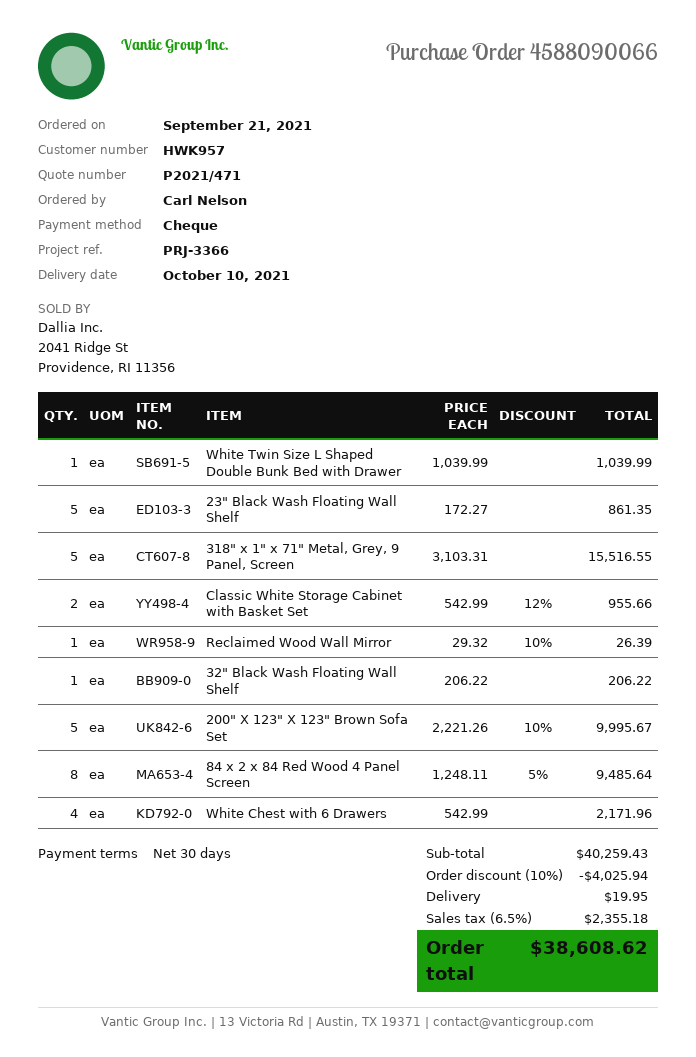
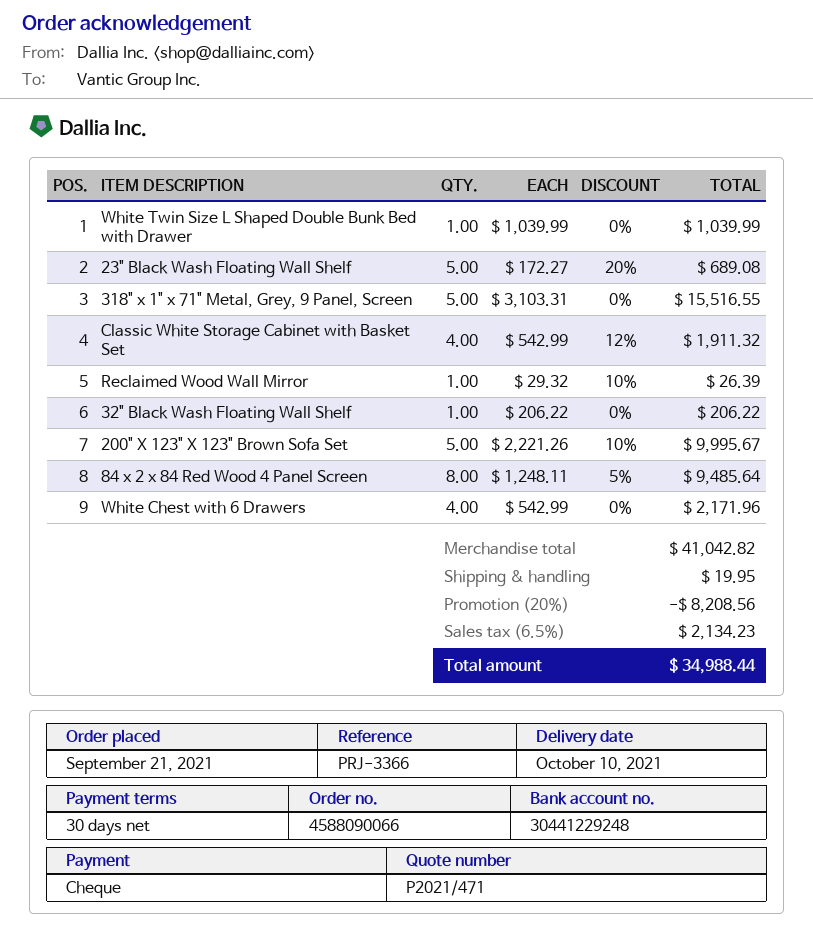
23" Black Wash Floating Wall Shelf: 5 x 172.27 = 861.35 -> 5 x 172.27 - 20% = 689.08
Classic White Storage Cabinet with Basket Set: 2 x 542.99 - 12% = 955.66 -> 4 x 542.99 - 12% = 1911.32
subtotal: 40259.43 -> 41042.82
discount: 10% = 4025.94 -> 20% = 8208.56
tax: 6.5% = 2355.18 -> 6.5% = 2134.23
total: 38608.62 -> 34988.44

